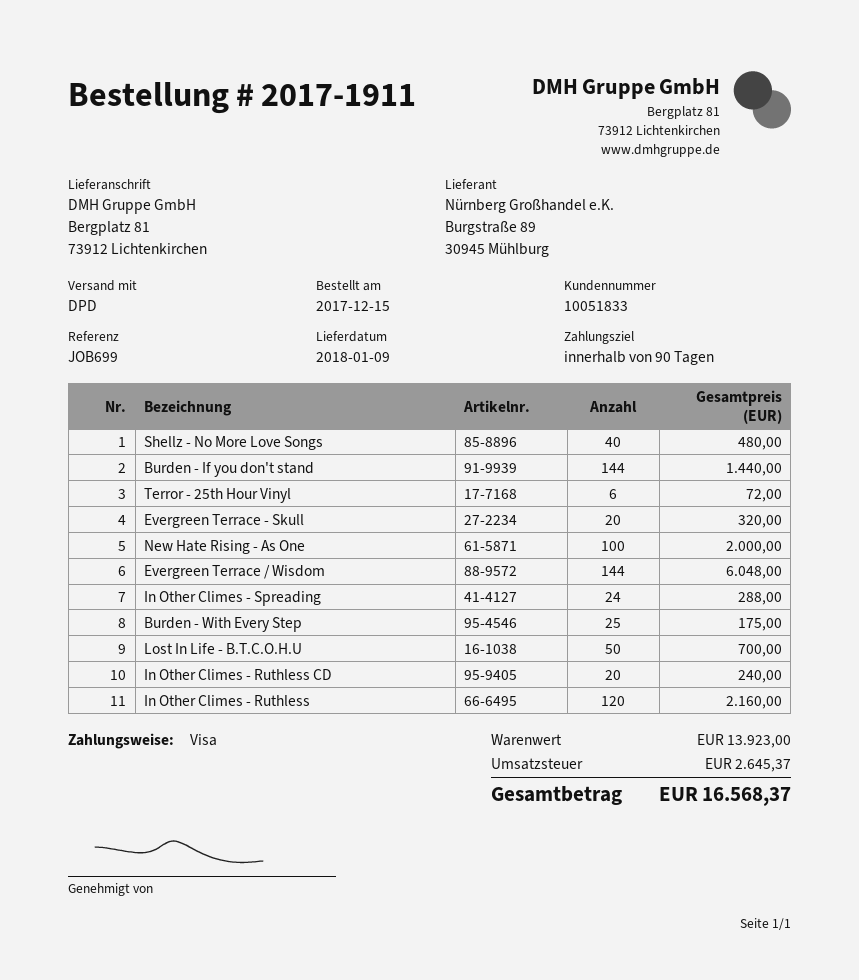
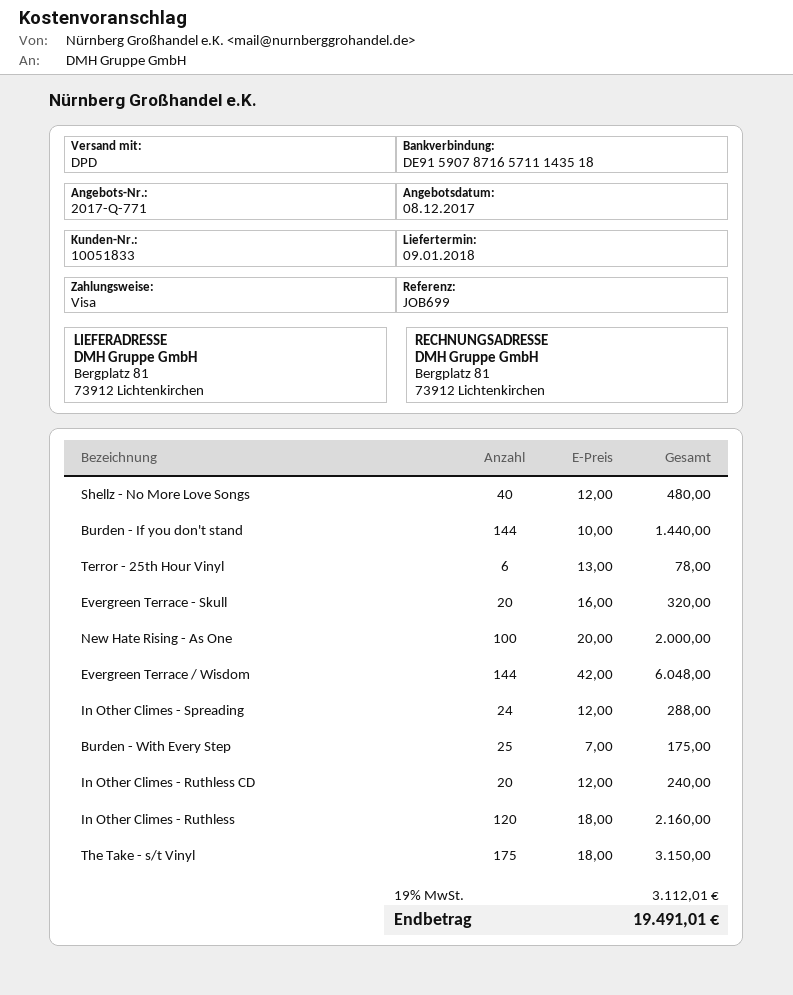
Terror - 25th Hour Vinyl: 6 for 72.00 -> 6 for 78.00
Lost In Life - B.T.C.O.H.U: 50 for 700.00 -> none
The Take - s/t Vinyl: none -> 175 for 3150.00
tax: 2645.37 -> 3112.01
total: 16568.37 -> 19491.01

